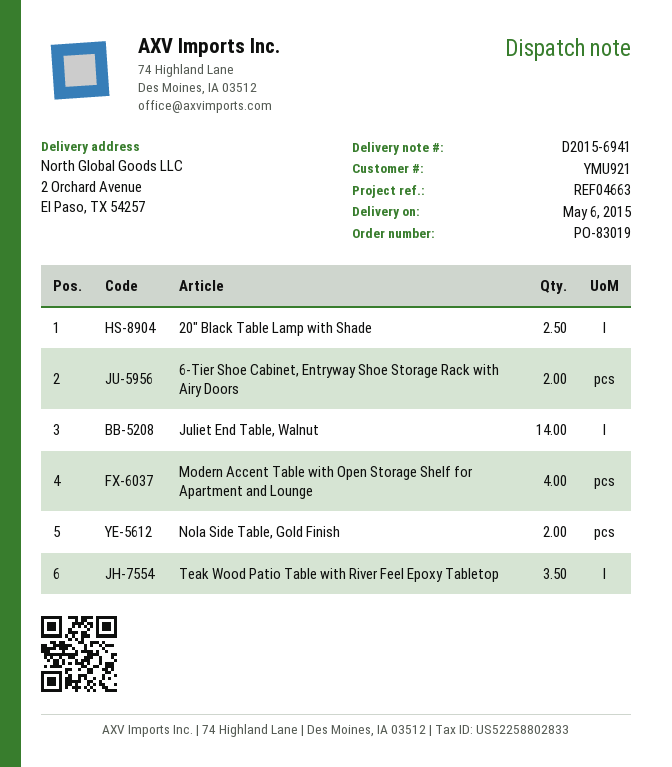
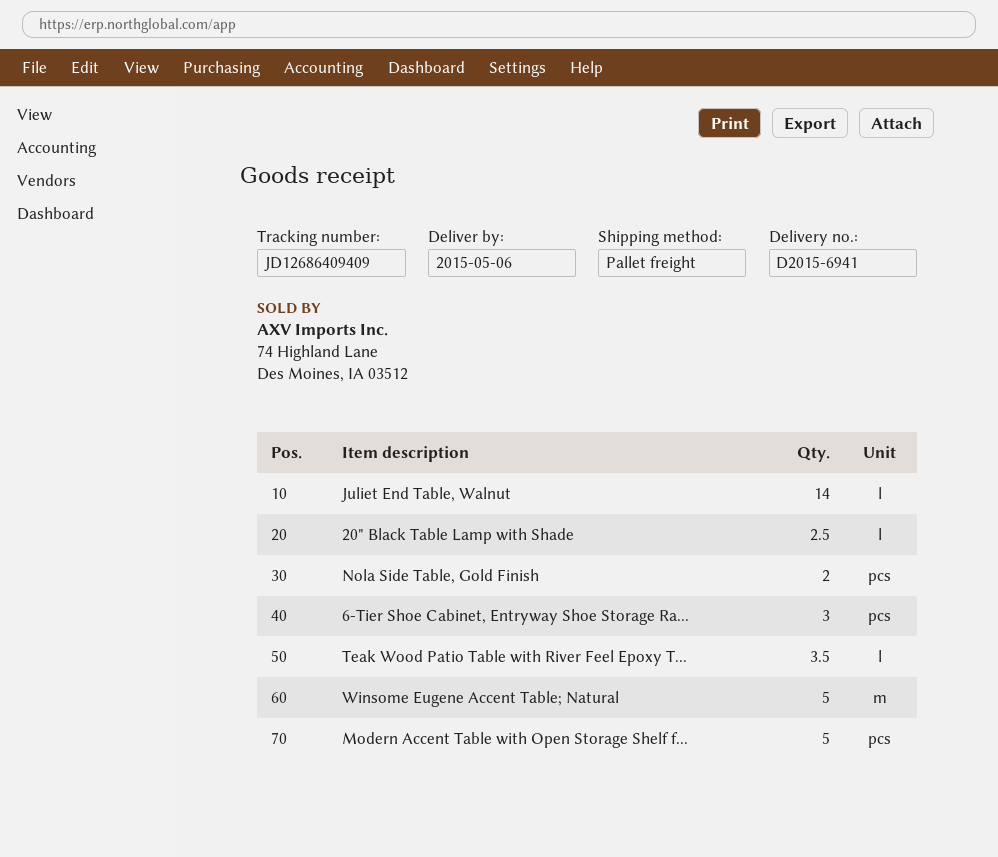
6-Tier Shoe Cabinet, Entryway Shoe Storage Rack with Airy Doors: 2 -> 3
Modern Accent Table with Open Storage Shelf for Apartment and Lounge: 4 -> 5
Winsome Eugene Accent Table; Natural: none -> 5

